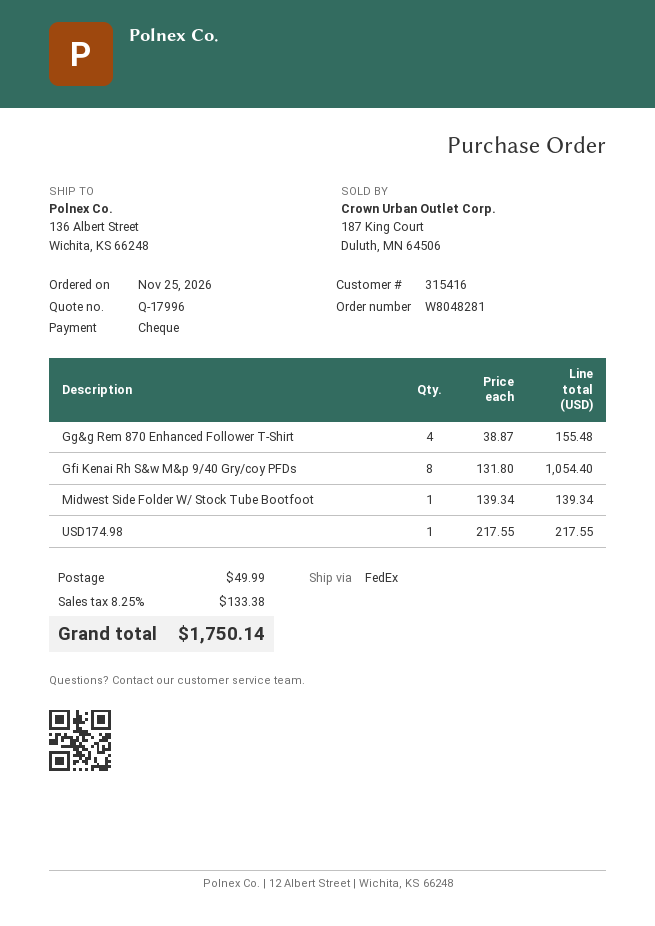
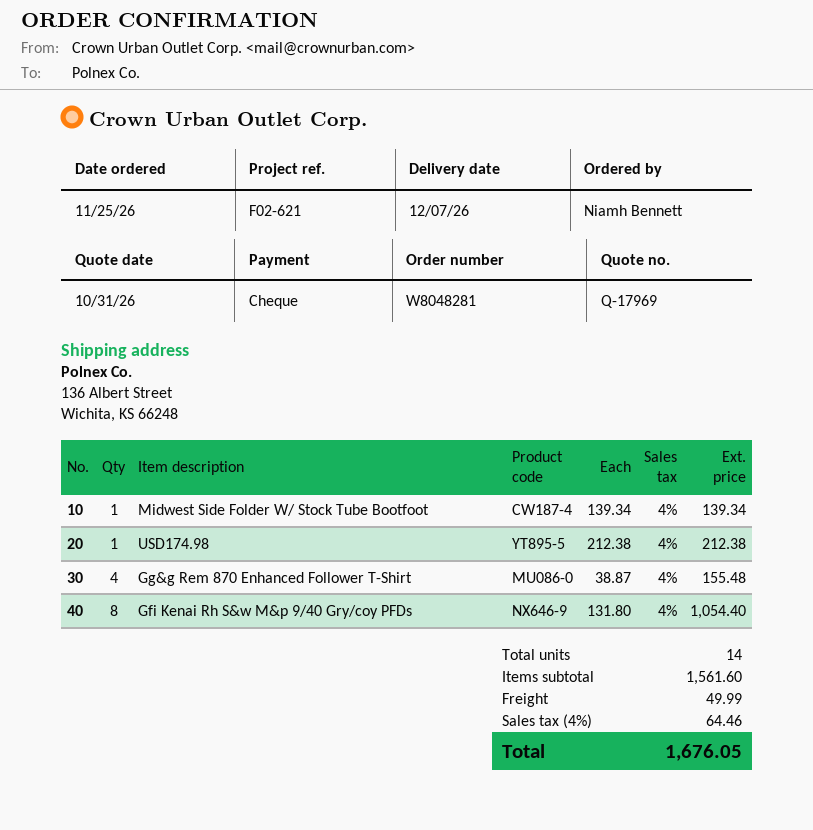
quote number: Q-17996 -> Q-17969
USD174.98: 1 x 217.55 = 217.55 -> 1 x 212.38 = 212.38
tax: 8.25% = 133.38 -> 4% = 64.46
total: 1750.14 -> 1676.05

